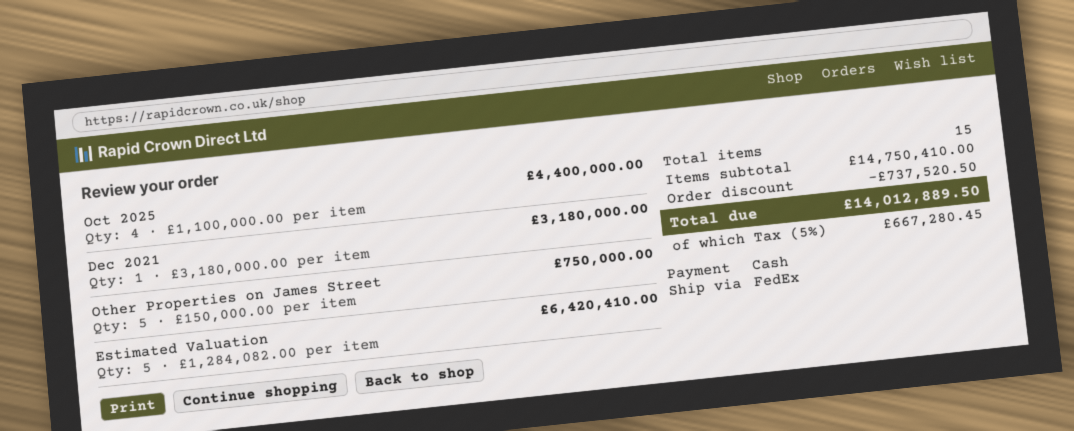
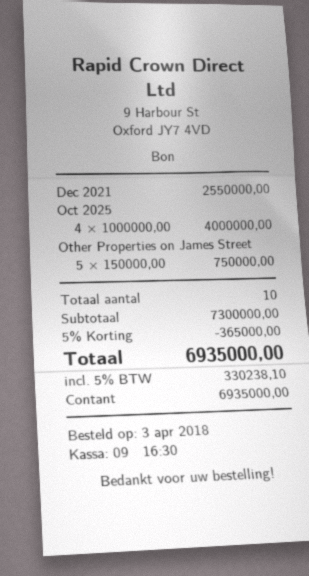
Oct 2025: 4 x 1100000.00 = 4400000.00 -> 4 x 1000000.00 = 4000000.00
Dec 2021: 1 x 3180000.00 = 3180000.00 -> 1 x 2550000.00 = 2550000.00
Estimated Valuation: 5 x 1284082.00 = 6420410.00 -> none
total quantity: 15 -> 10
subtotal: 14750410.00 -> 7300000.00
discount: 737520.50 -> 365000.00
tax: 5% = 667280.45 -> 5% = 330238.10
total: 14012889.50 -> 6935000.00

